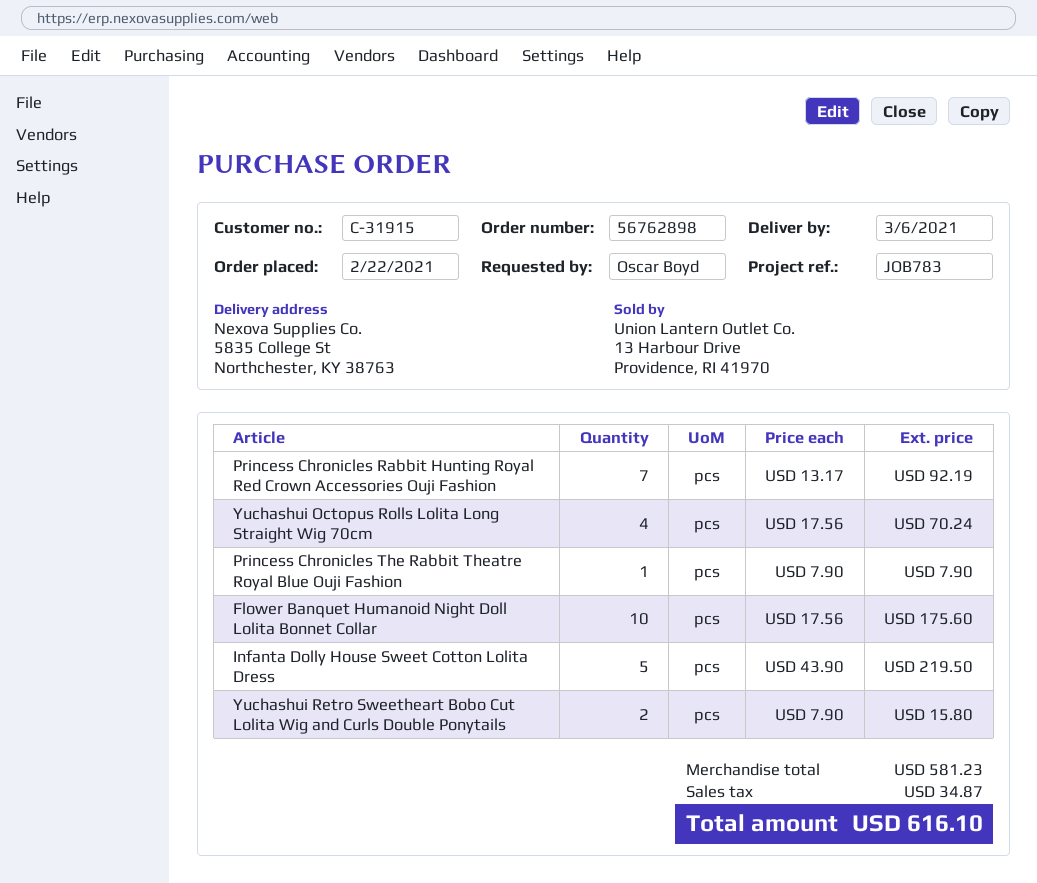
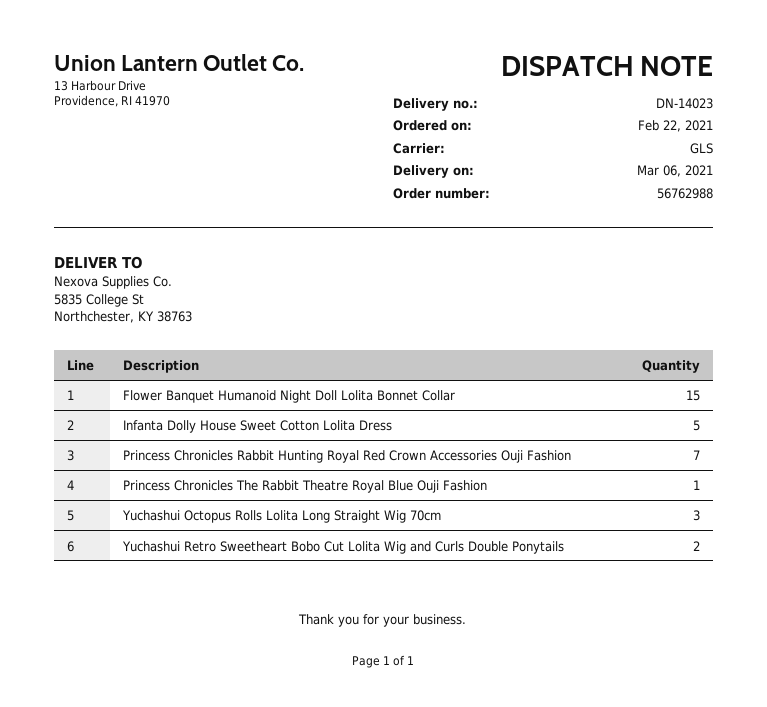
order number: 56762898 -> 56762988
Yuchashui Octopus Rolls Lolita Long Straight Wig 70cm: 4 -> 3
Flower Banquet Humanoid Night Doll Lolita Bonnet Collar: 10 -> 15

